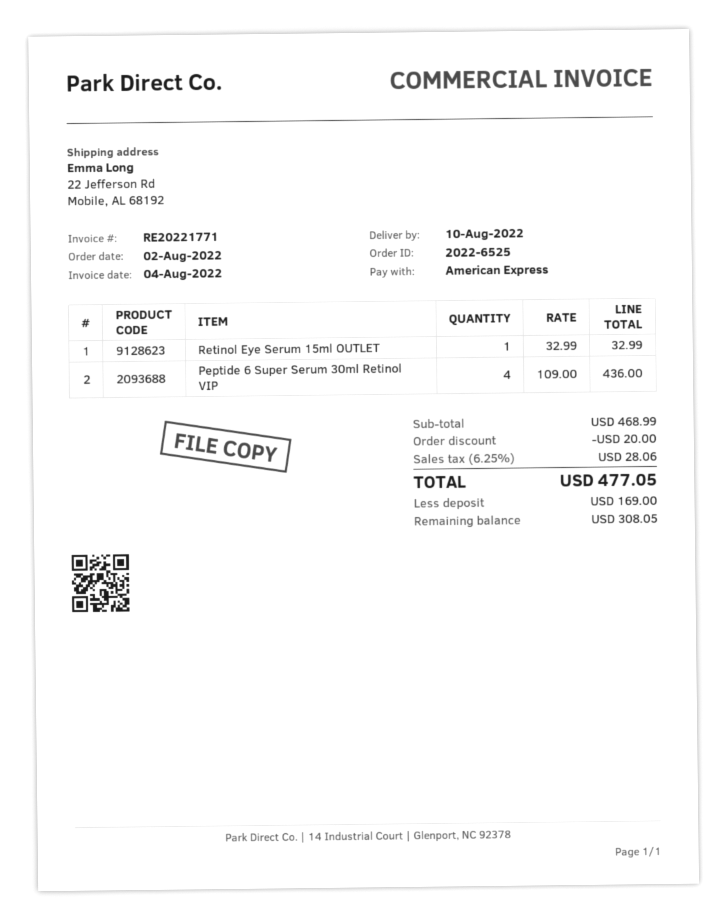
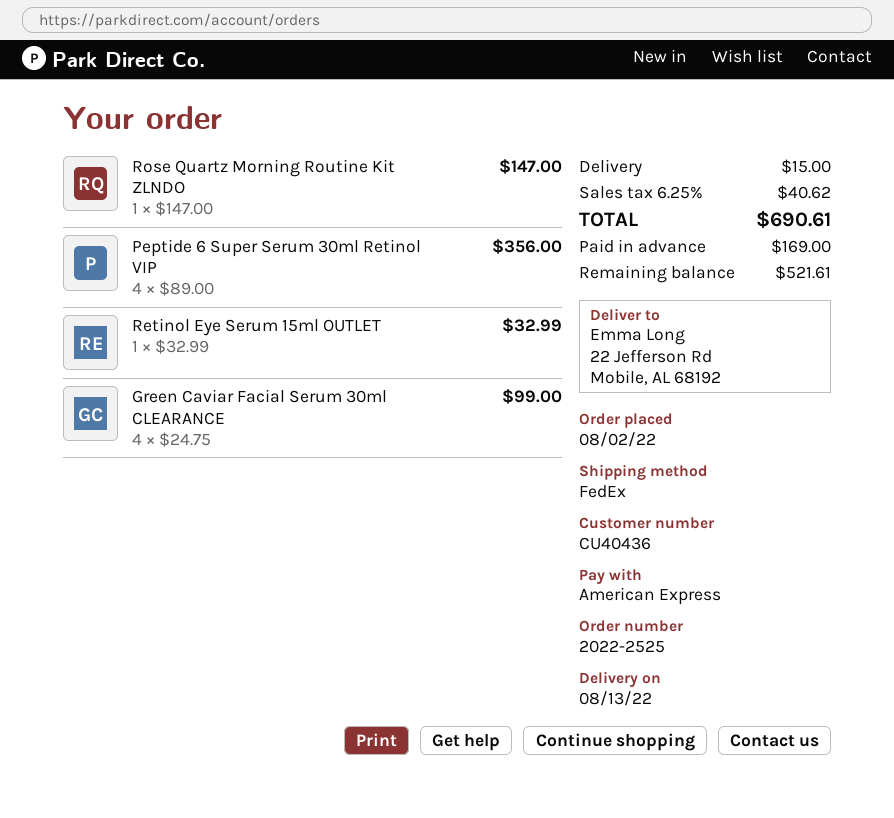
order number: 2022-6525 -> 2022-2525
delivery date: 2022-08-10 -> 2022-08-13
Peptide 6 Super Serum 30ml Retinol VIP: 4 x 109.00 = 436.00 -> 4 x 89.00 = 356.00
Rose Quartz Morning Routine Kit ZLNDO: none -> 1 x 147.00 = 147.00
Green Caviar Facial Serum 30ml CLEARANCE: none -> 4 x 24.75 = 99.00
discount: 20.00 -> none
shipping: none -> 15.00
tax: 6.25% = 28.06 -> 6.25% = 40.62
total: 477.05 -> 690.61
balance: 308.05 -> 521.61

